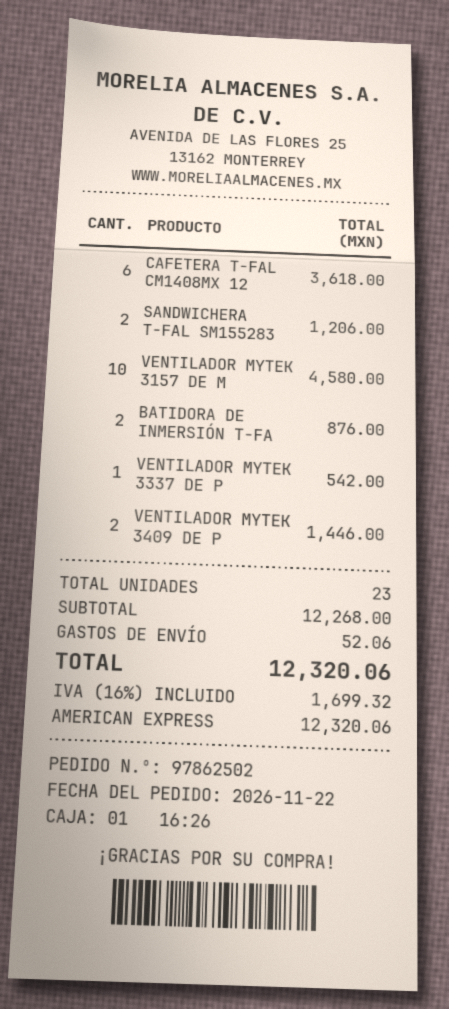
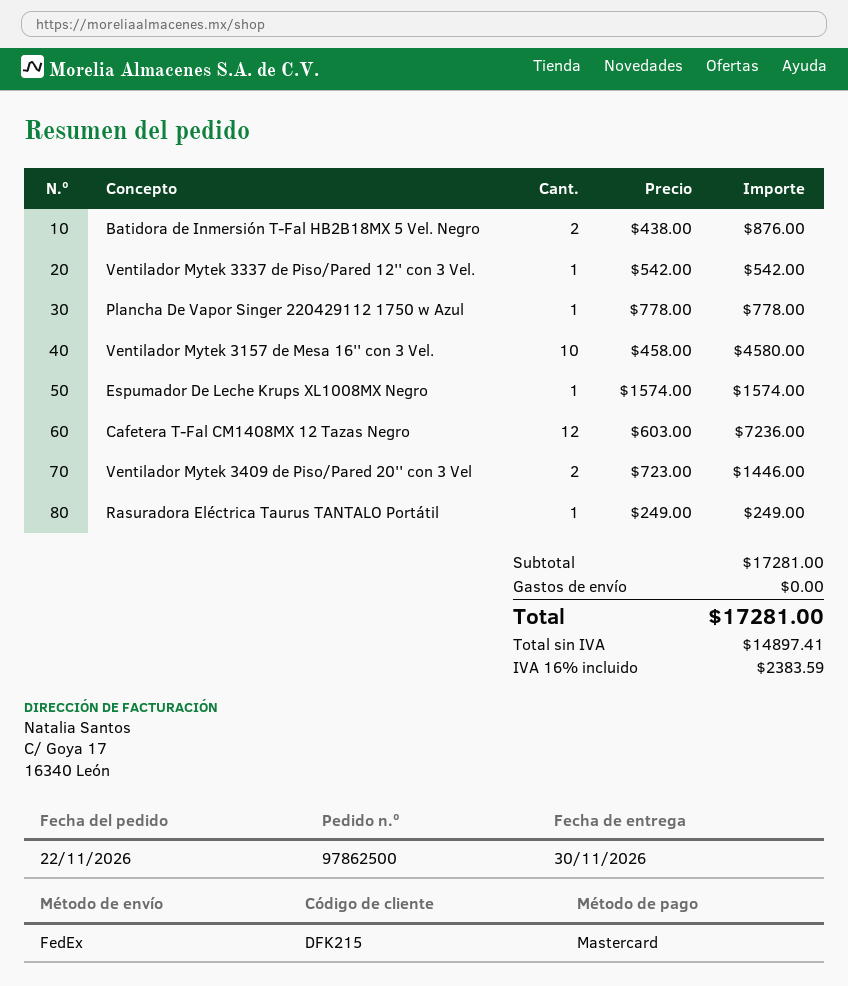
order number: 97862502 -> 97862500
payment method: American Express -> Mastercard
CAFETERA T-FAL CM1408MX 12: 6 for 3618.00 -> 12 for 7236.00
SANDWICHERA T-FAL SM155283: 2 for 1206.00 -> none
Plancha De Vapor Singer 220429112 1750 w Azul: none -> 1 for 778.00
Espumador De Leche Krups XL1008MX Negro: none -> 1 for 1574.00
Rasuradora Eléctrica Taurus TANTALO Portátil: none -> 1 for 249.00
subtotal: 12268.00 -> 17281.00
shipping: 52.06 -> 0.00
tax: 16% = 1699.32 -> 16% = 2383.59
total: 12320.06 -> 17281.00

